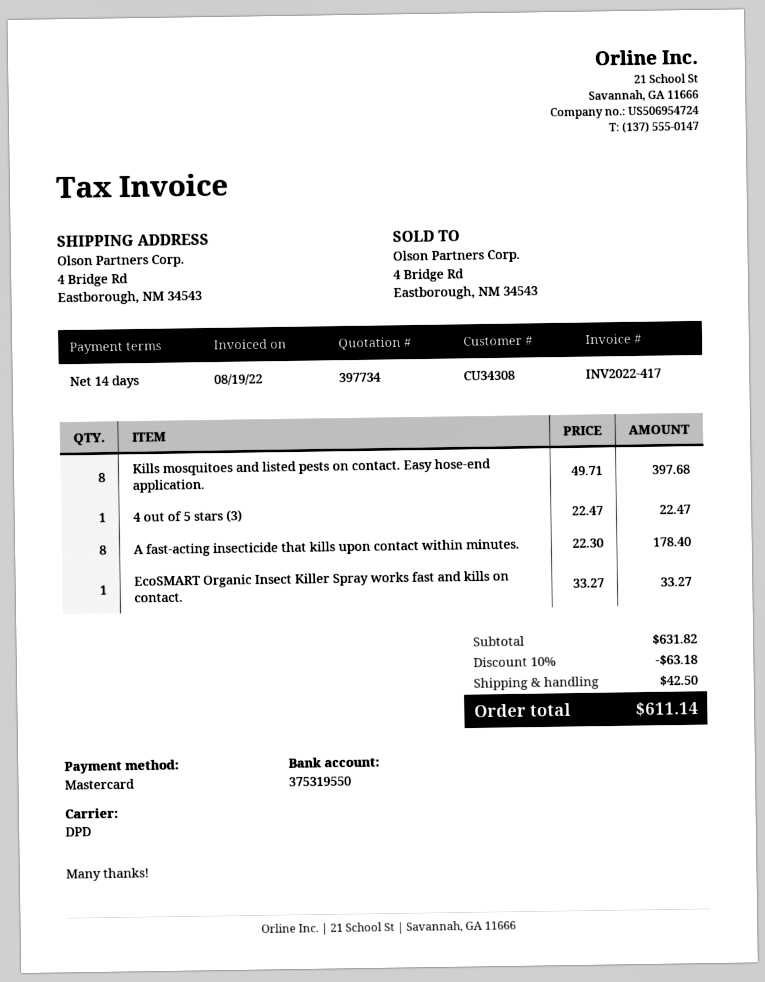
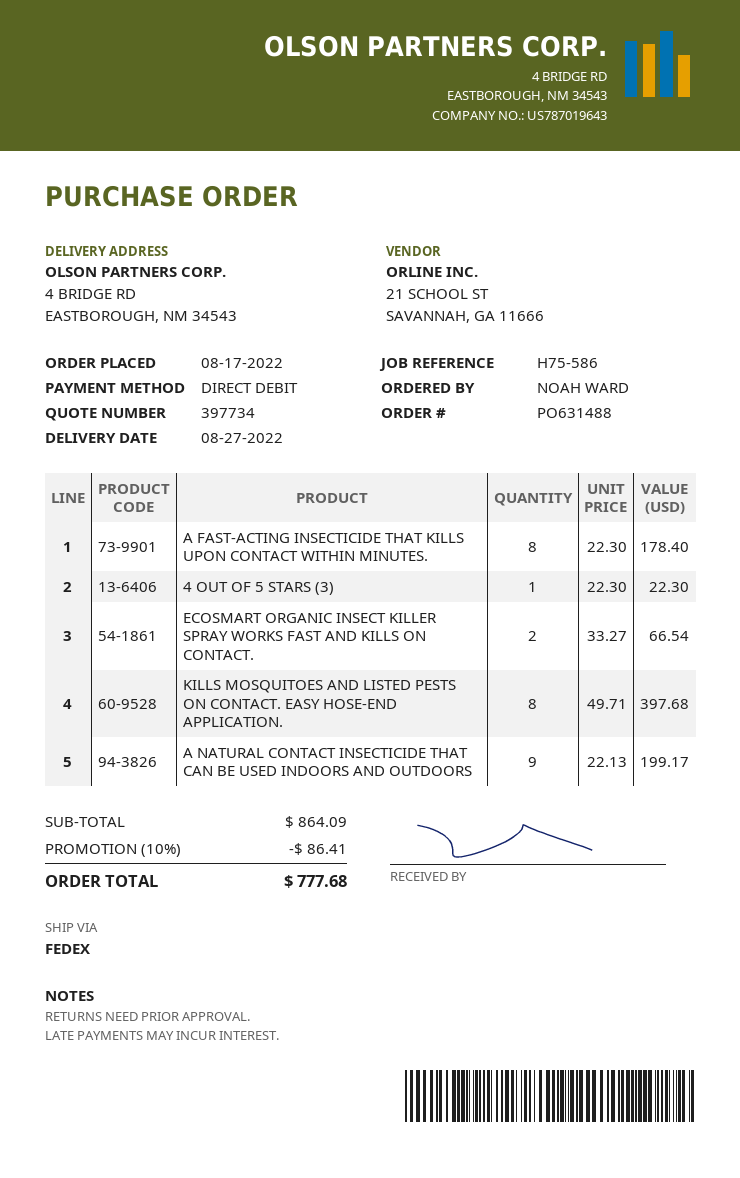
payment method: Mastercard -> direct debit
shipping method: DPD -> FedEx
4 out of 5 stars (3): 1 x 22.47 = 22.47 -> 1 x 22.30 = 22.30
EcoSMART Organic Insect Killer Spray works fast and kills on contact.: 1 x 33.27 = 33.27 -> 2 x 33.27 = 66.54
A NATURAL CONTACT INSECTICIDE THAT CAN BE USED INDOORS AND OUTDOORS: none -> 9 x 22.13 = 199.17
subtotal: 631.82 -> 864.09
discount: 10% = 63.18 -> 10% = 86.41
shipping: 42.50 -> none
total: 611.14 -> 777.68

